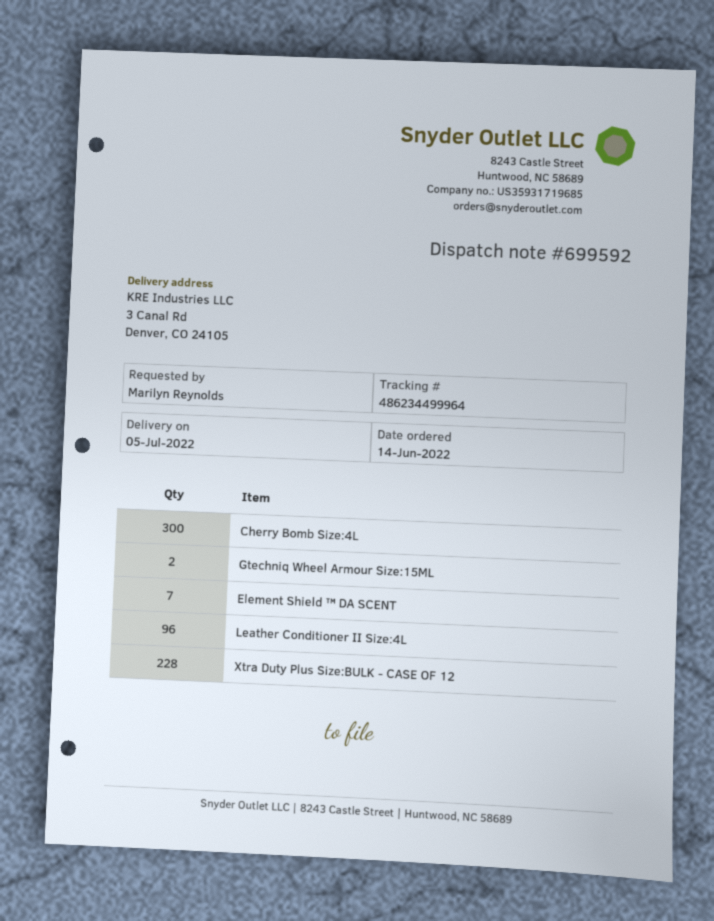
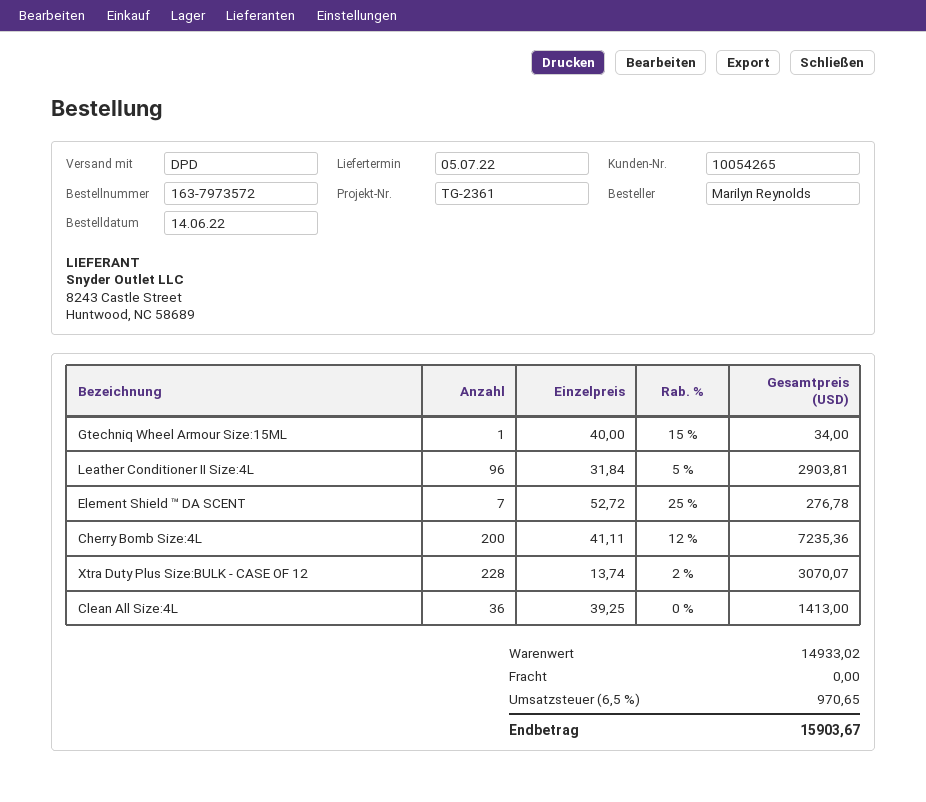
Cherry Bomb Size:4L: 300 -> 200
Gtechniq Wheel Armour Size:15ML: 2 -> 1
Clean All Size:4L: none -> 36

